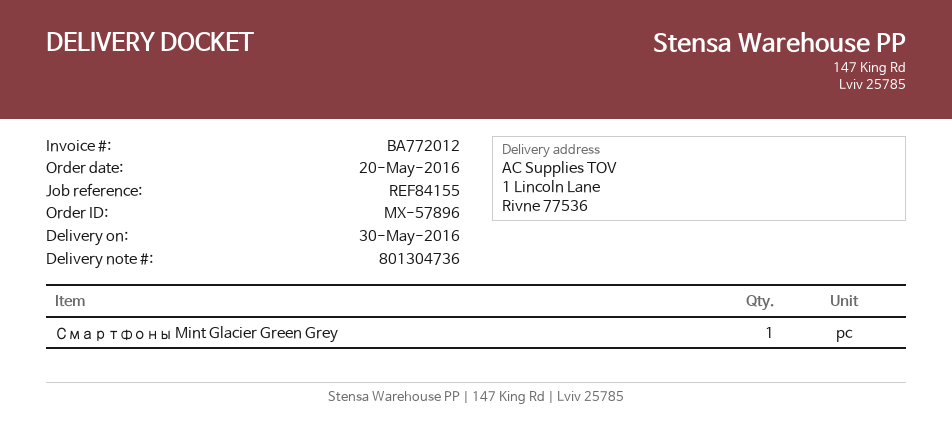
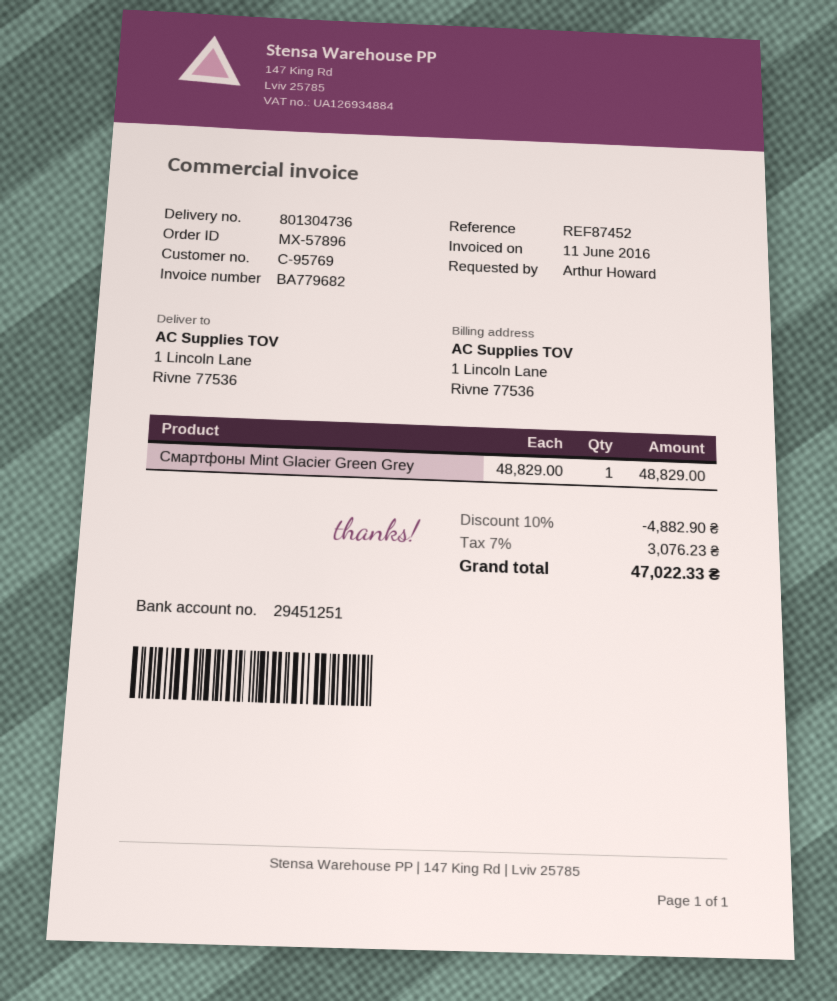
invoice number: BA772012 -> BA779682
reference: REF84155 -> REF87452

